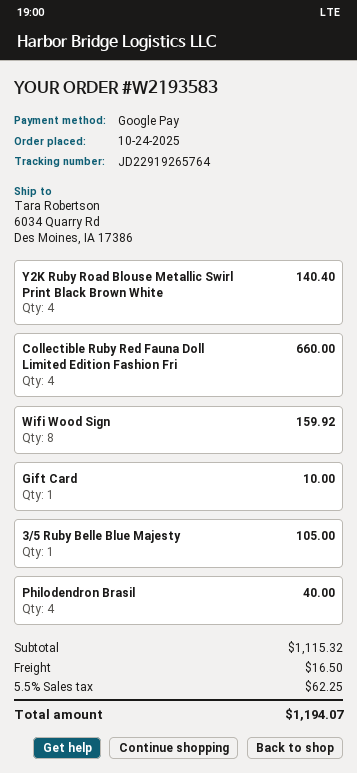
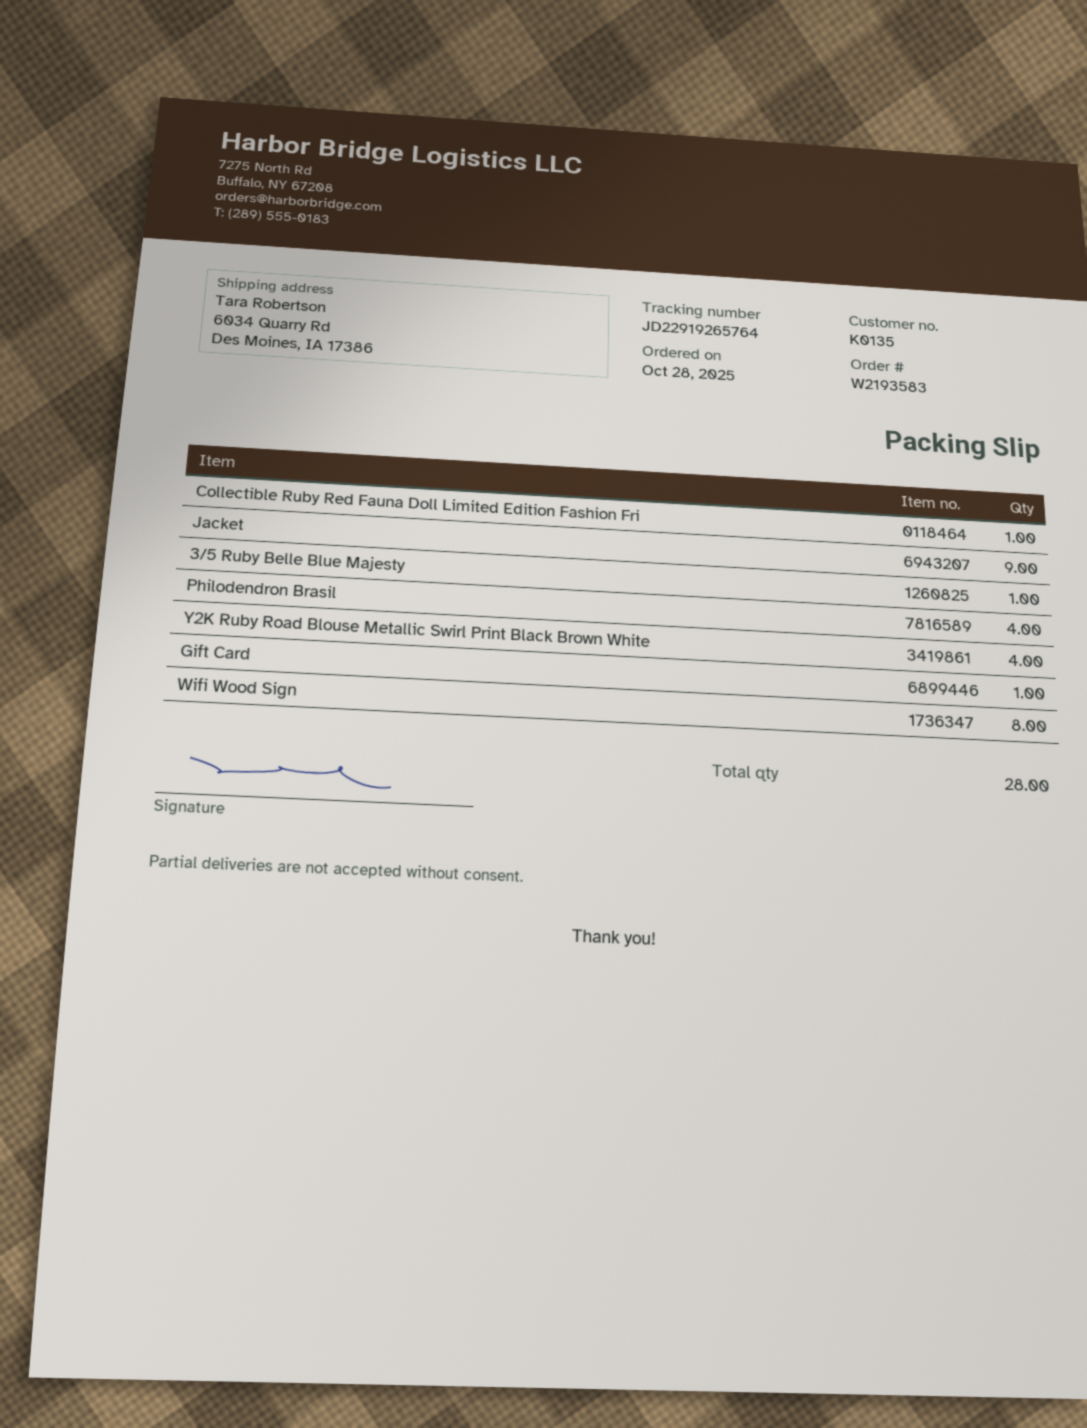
order date: 2025-10-24 -> 2025-10-28
Collectible Ruby Red Fauna Doll Limited Edition Fashion Fri: 4 -> 1
Jacket: none -> 9

